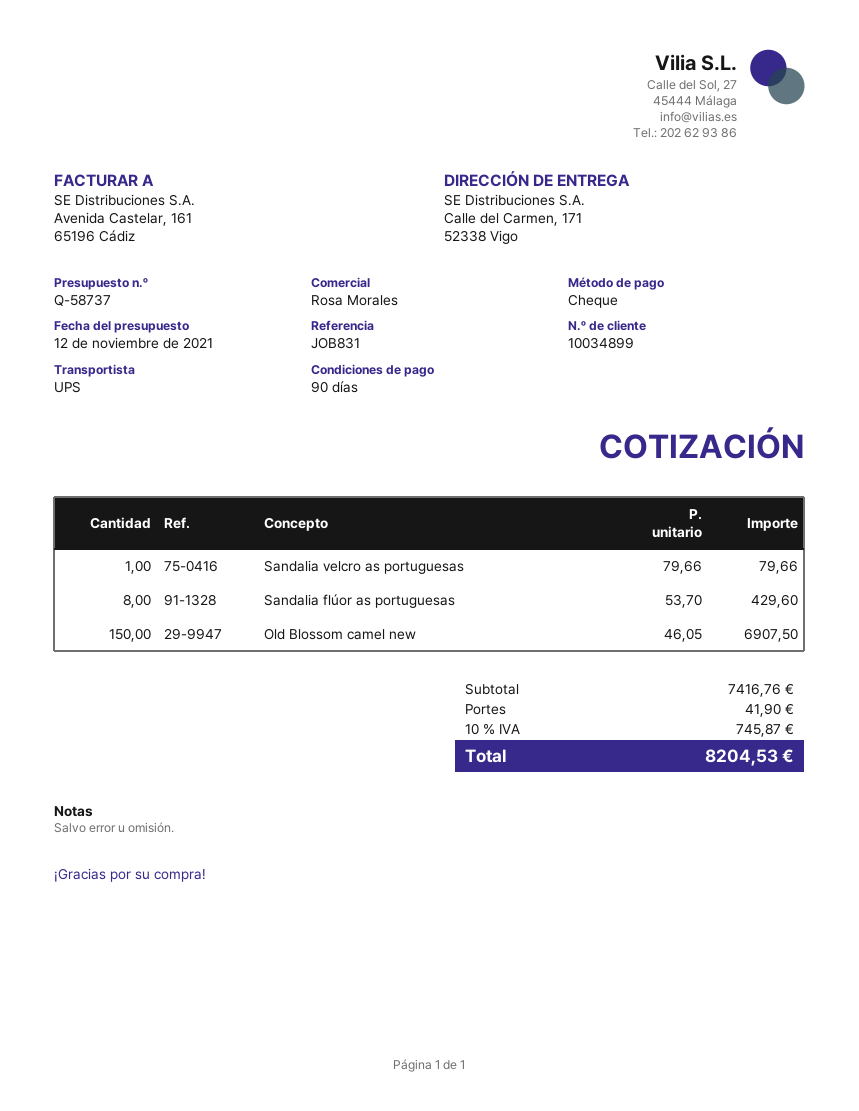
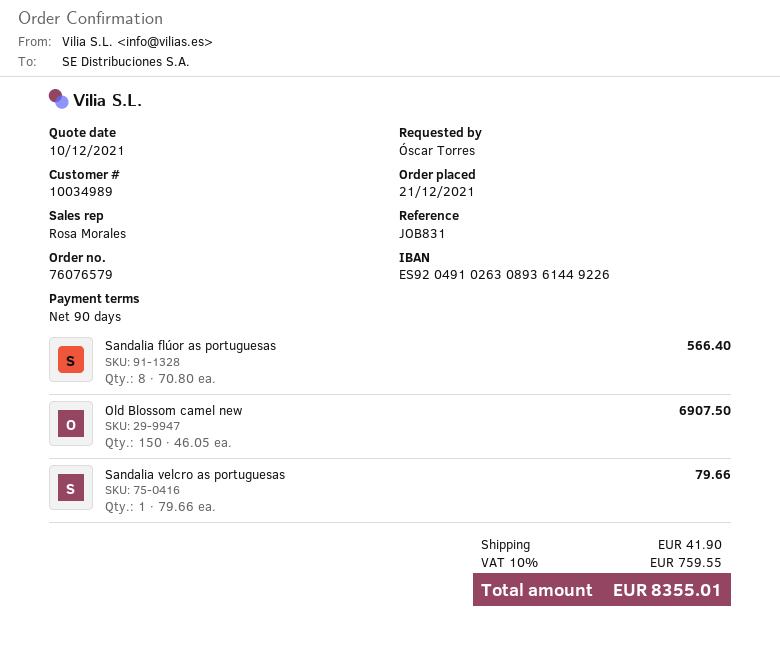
quote date: 2021-11-12 -> 2021-12-10
customer number: 10034899 -> 10034989
Sandalia flúor as portuguesas: 8 x 53.70 = 429.60 -> 8 x 70.80 = 566.40
tax: 10% = 745.87 -> 10% = 759.55
total: 8204.53 -> 8355.01

